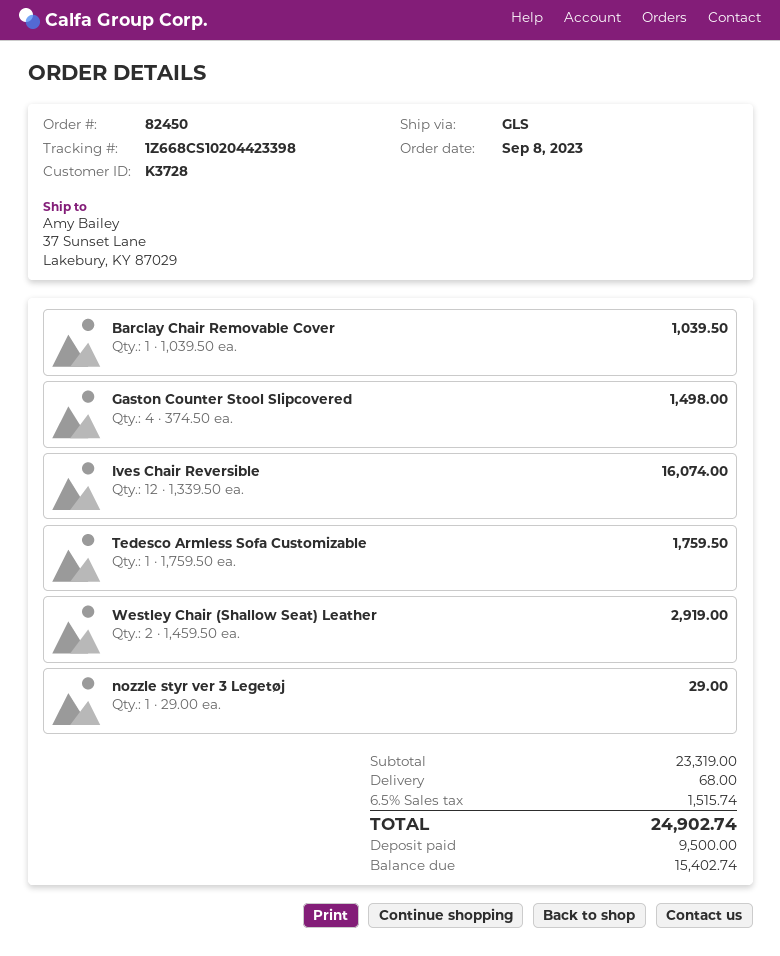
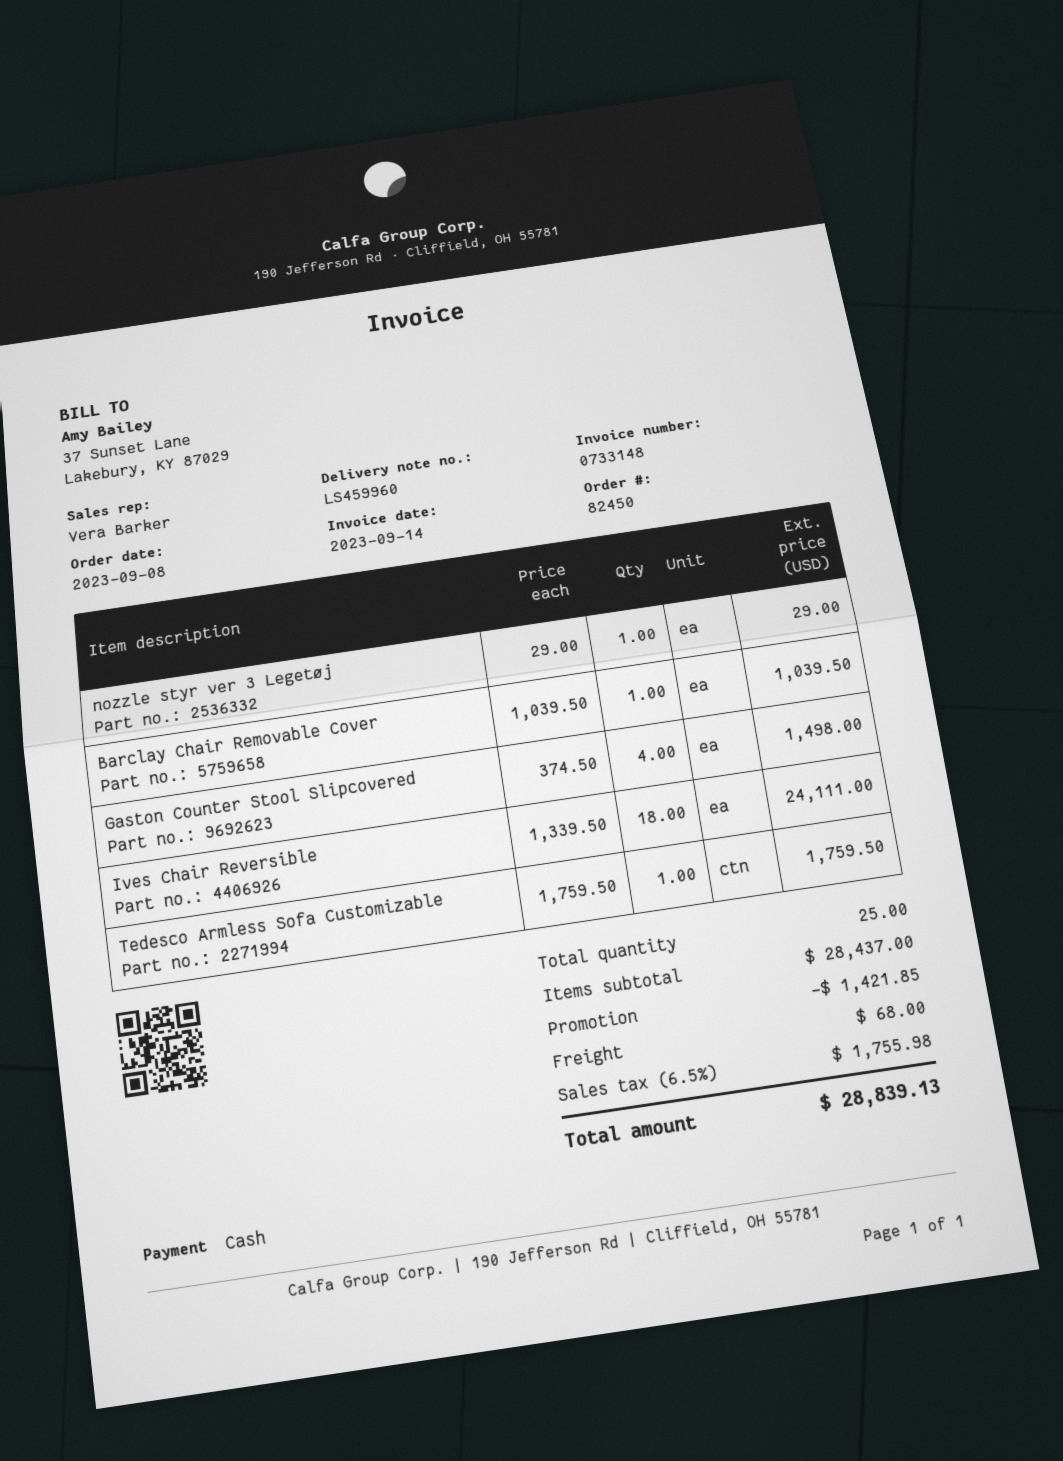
Ives Chair Reversible: 12 x 1339.50 = 16074.00 -> 18 x 1339.50 = 24111.00
Westley Chair (Shallow Seat) Leather: 2 x 1459.50 = 2919.00 -> none
subtotal: 23319.00 -> 28437.00
discount: none -> 1421.85
tax: 6.5% = 1515.74 -> 6.5% = 1755.98
total: 24902.74 -> 28839.13

